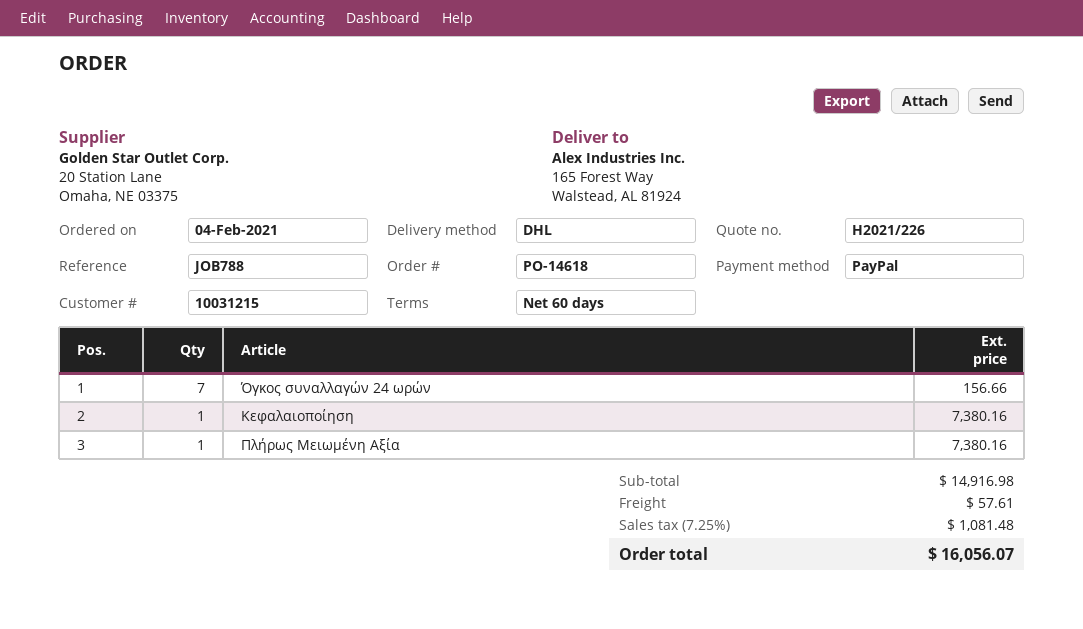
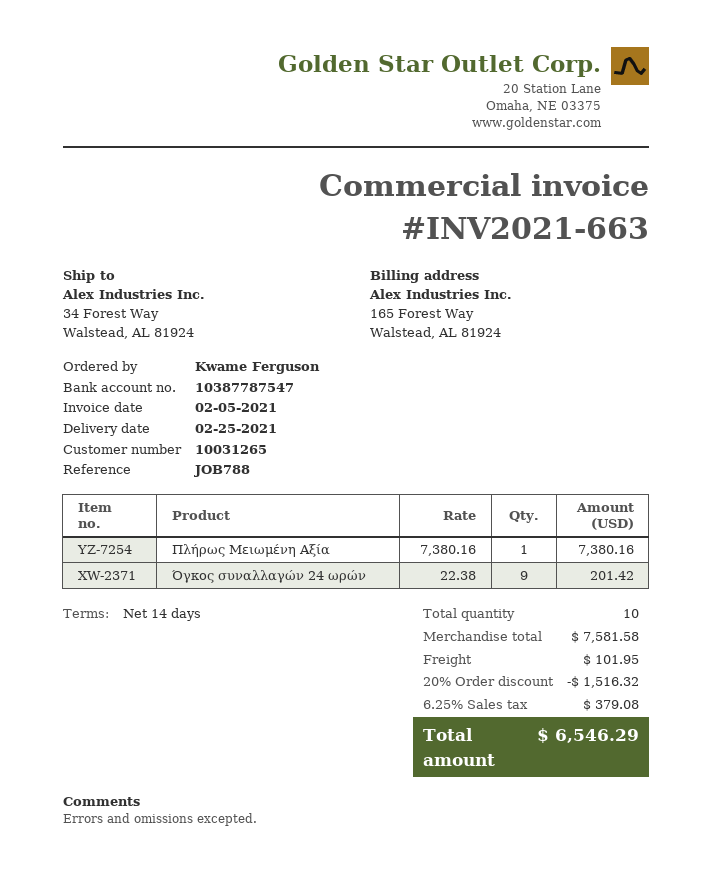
payment terms: 60 days -> 14 days
customer number: 10031215 -> 10031265
ship to: 165 Forest Way, Walstead, AL 81924 -> 34 Forest Way, Walstead, AL 81924
Όγκος συναλλαγών 24 ωρών: 7 for 156.66 -> 9 for 201.42
Κεφαλαιοποίηση: 1 for 7380.16 -> none
subtotal: 14916.98 -> 7581.58
discount: none -> 20% = 1516.32
shipping: 57.61 -> 101.95
tax: 7.25% = 1081.48 -> 6.25% = 379.08
total: 16056.07 -> 6546.29

